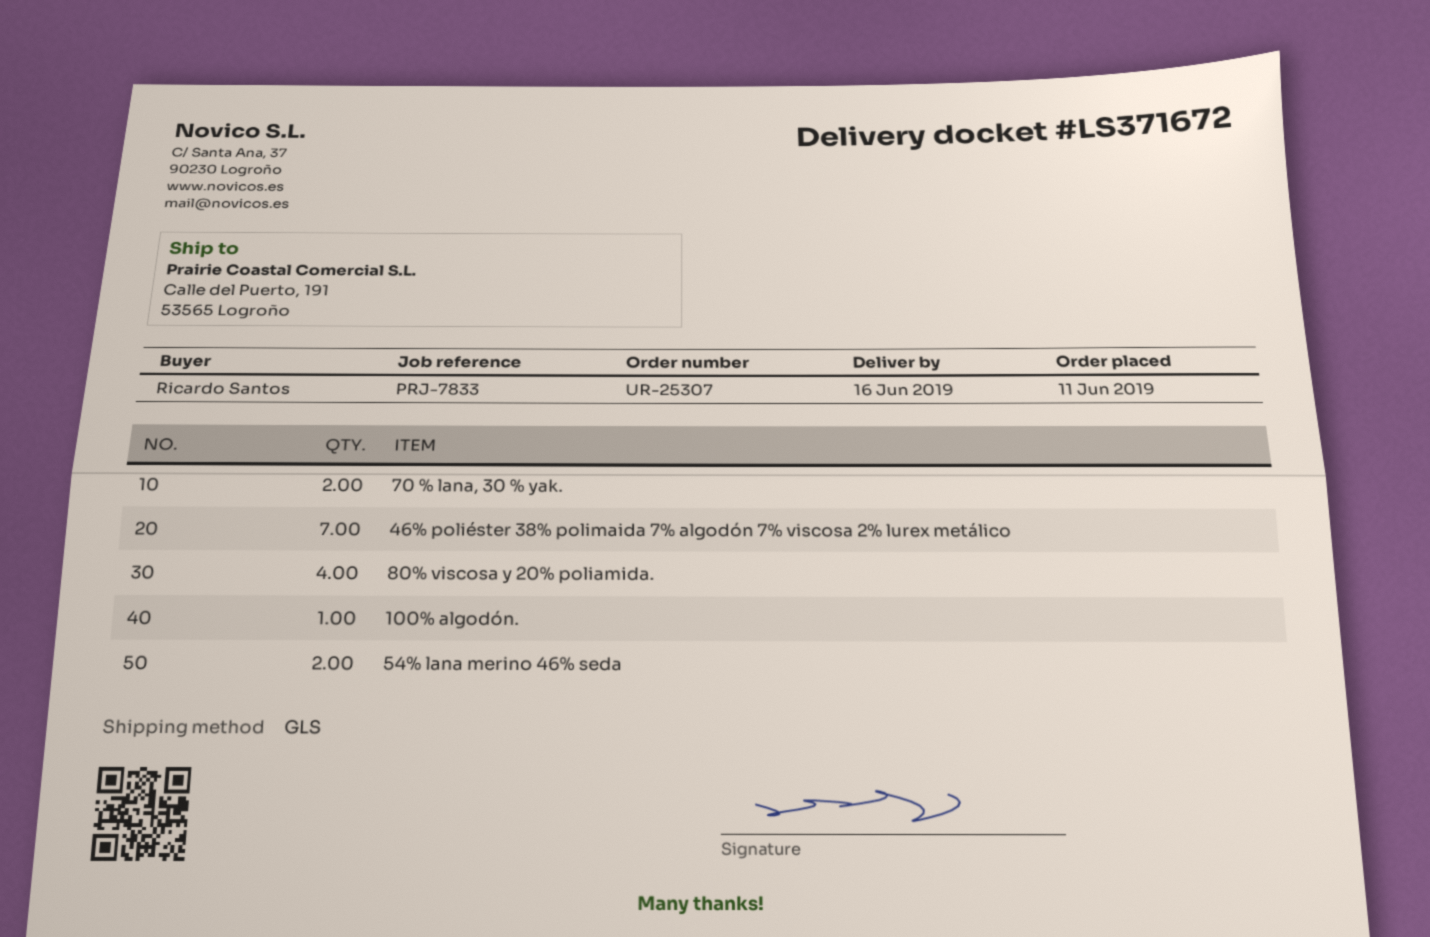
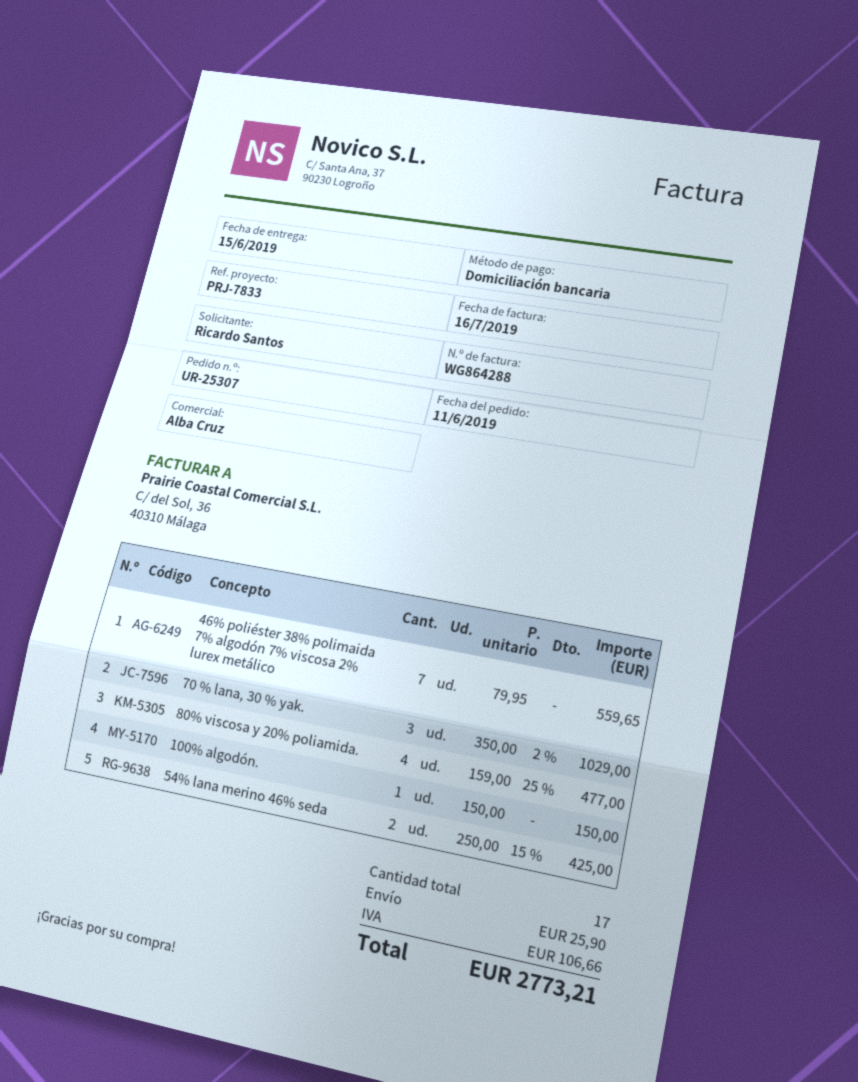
delivery date: 2019-06-16 -> 2019-06-15
70 % lana, 30 % yak.: 2 -> 3

